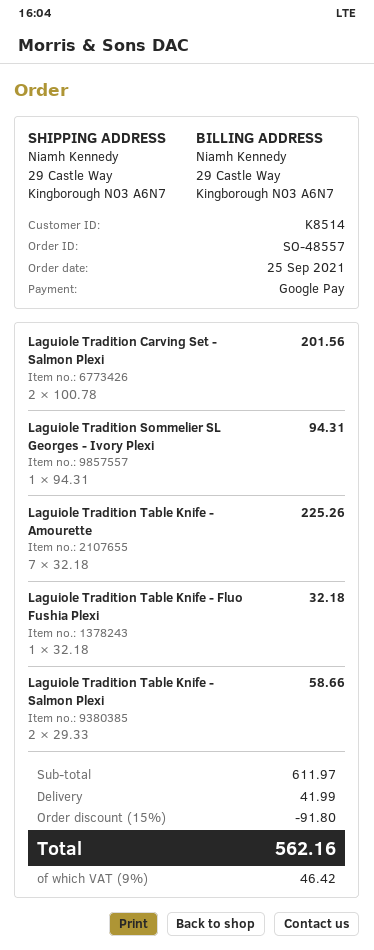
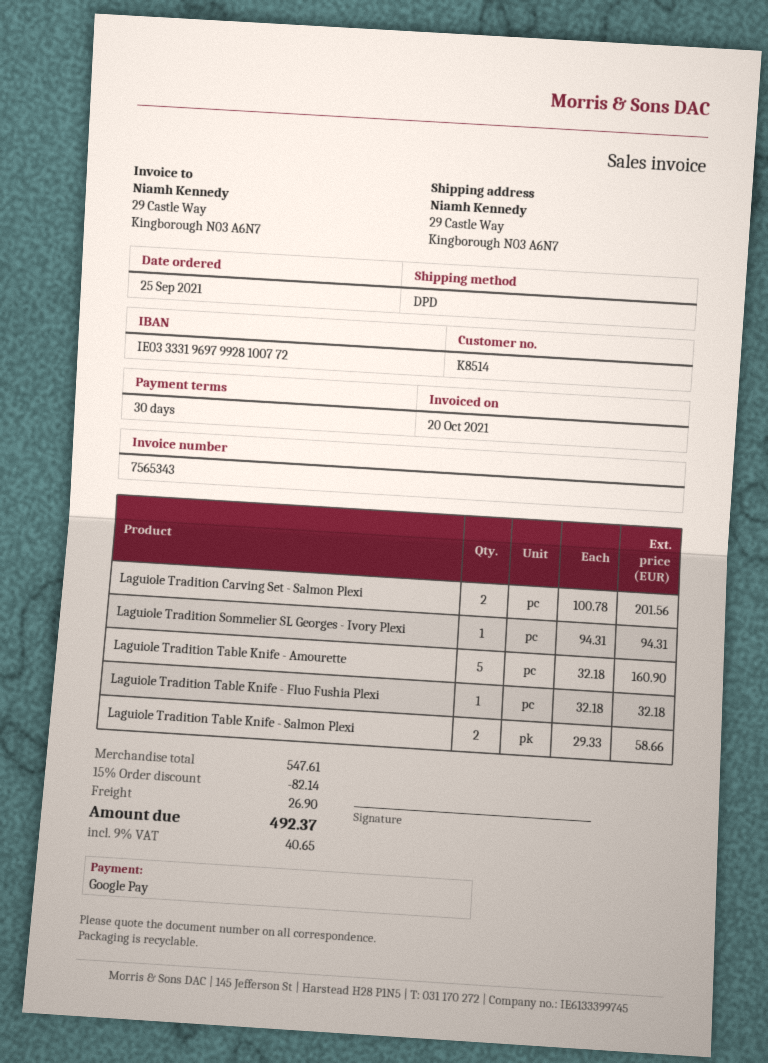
Laguiole Tradition Table Knife - Amourette: 7 x 32.18 = 225.26 -> 5 x 32.18 = 160.90
subtotal: 611.97 -> 547.61
discount: 15% = 91.80 -> 15% = 82.14
shipping: 41.99 -> 26.90
tax: 9% = 46.42 -> 9% = 40.65
total: 562.16 -> 492.37

